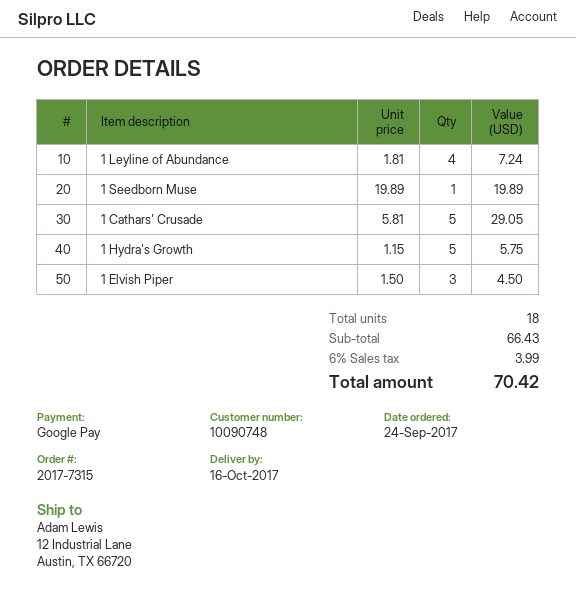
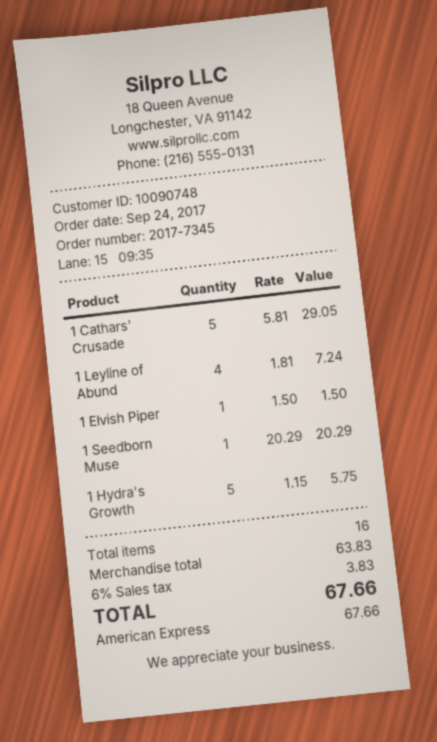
order number: 2017-7315 -> 2017-7345
payment method: Google Pay -> American Express
1 Seedborn Muse: 1 x 19.89 = 19.89 -> 1 x 20.29 = 20.29
1 Elvish Piper: 3 x 1.50 = 4.50 -> 1 x 1.50 = 1.50
total quantity: 18 -> 16
subtotal: 66.43 -> 63.83
tax: 6% = 3.99 -> 6% = 3.83
total: 70.42 -> 67.66

